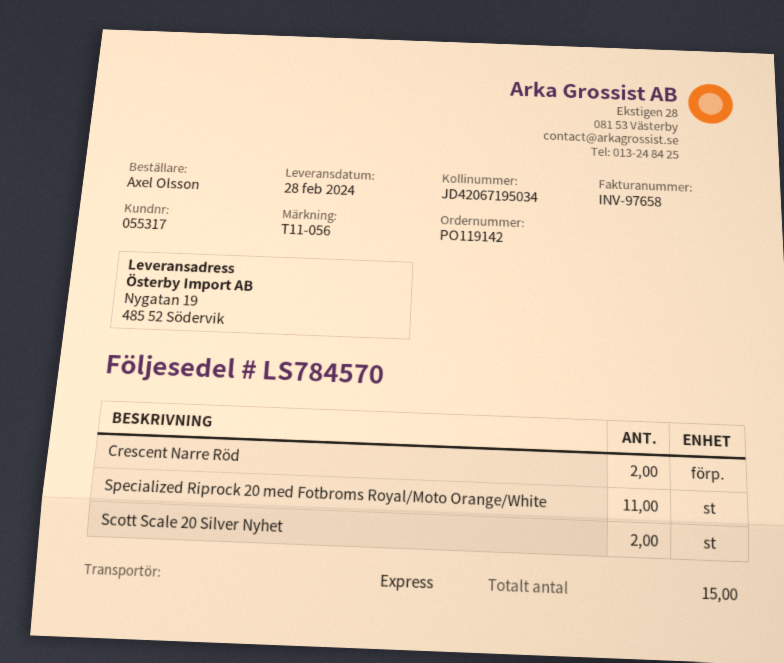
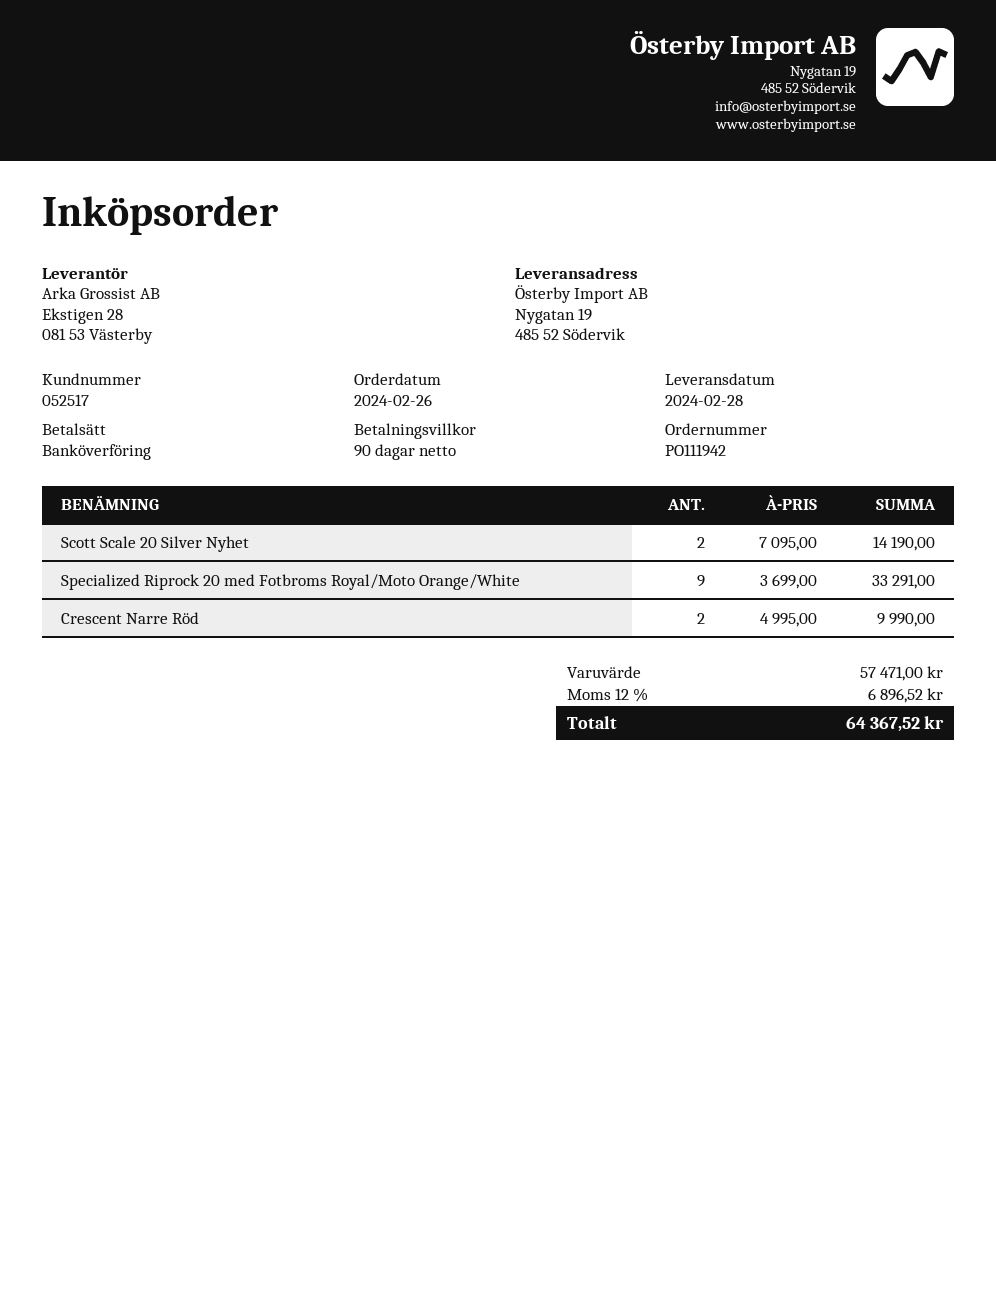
order number: PO119142 -> PO111942
customer number: 055317 -> 052517
Specialized Riprock 20 med Fotbroms Royal/Moto Orange/White: 11 -> 9

